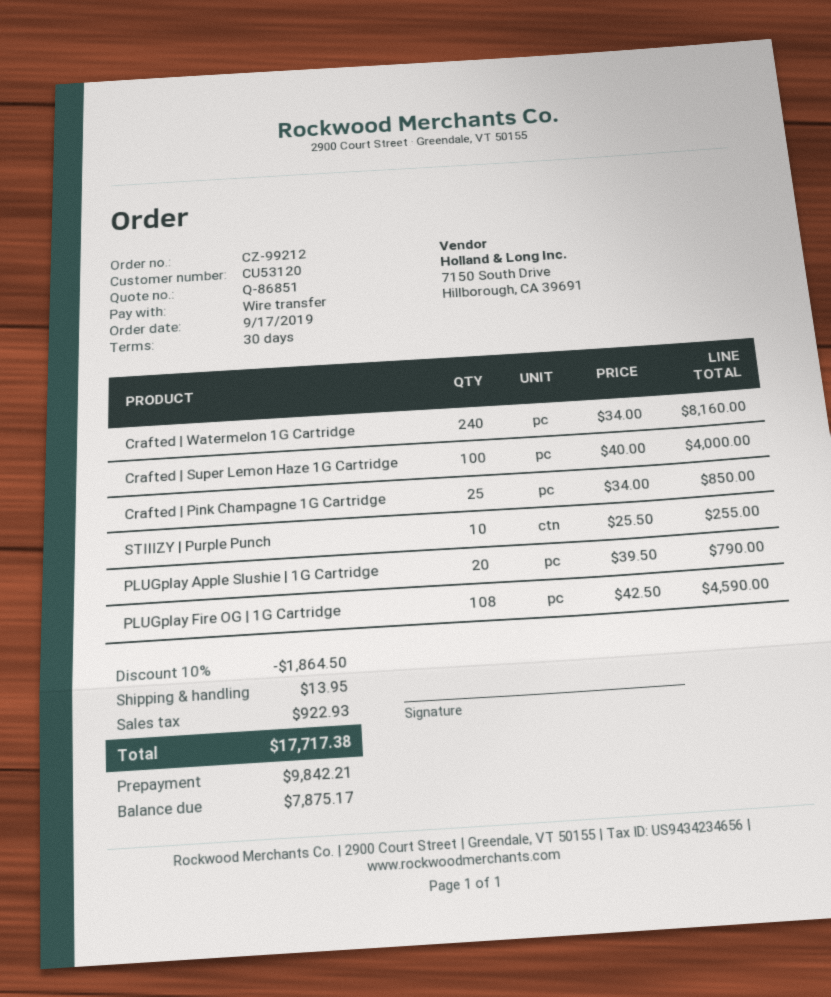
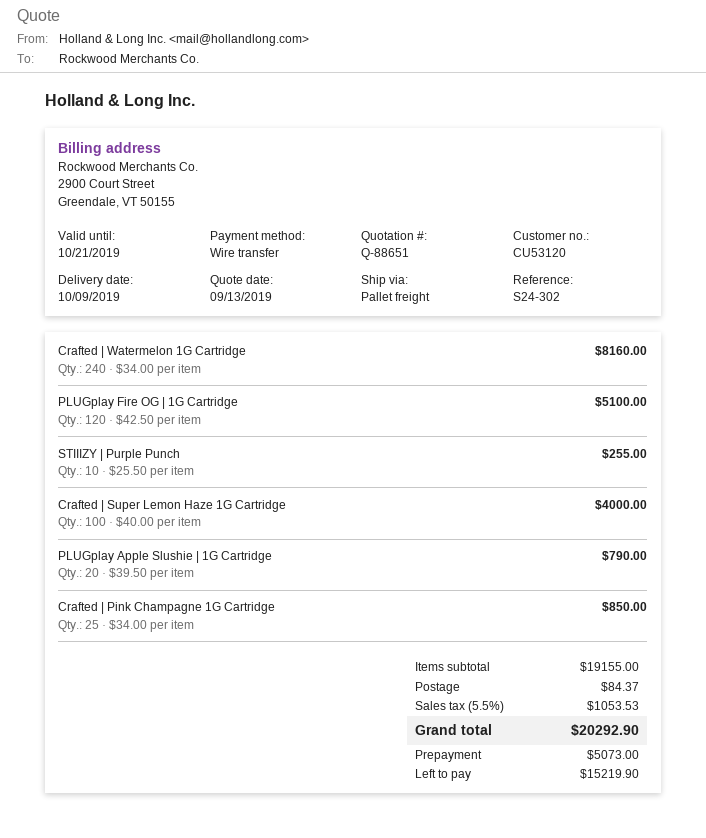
quote number: Q-86851 -> Q-88651
PLUGplay Fire OG | 1G Cartridge: 108 x 42.50 = 4590.00 -> 120 x 42.50 = 5100.00
discount: 10% = 1864.50 -> none
shipping: 13.95 -> 84.37
tax: 922.93 -> 1053.53
total: 17717.38 -> 20292.90
deposit: 9842.21 -> 5073.00
balance: 7875.17 -> 15219.90

